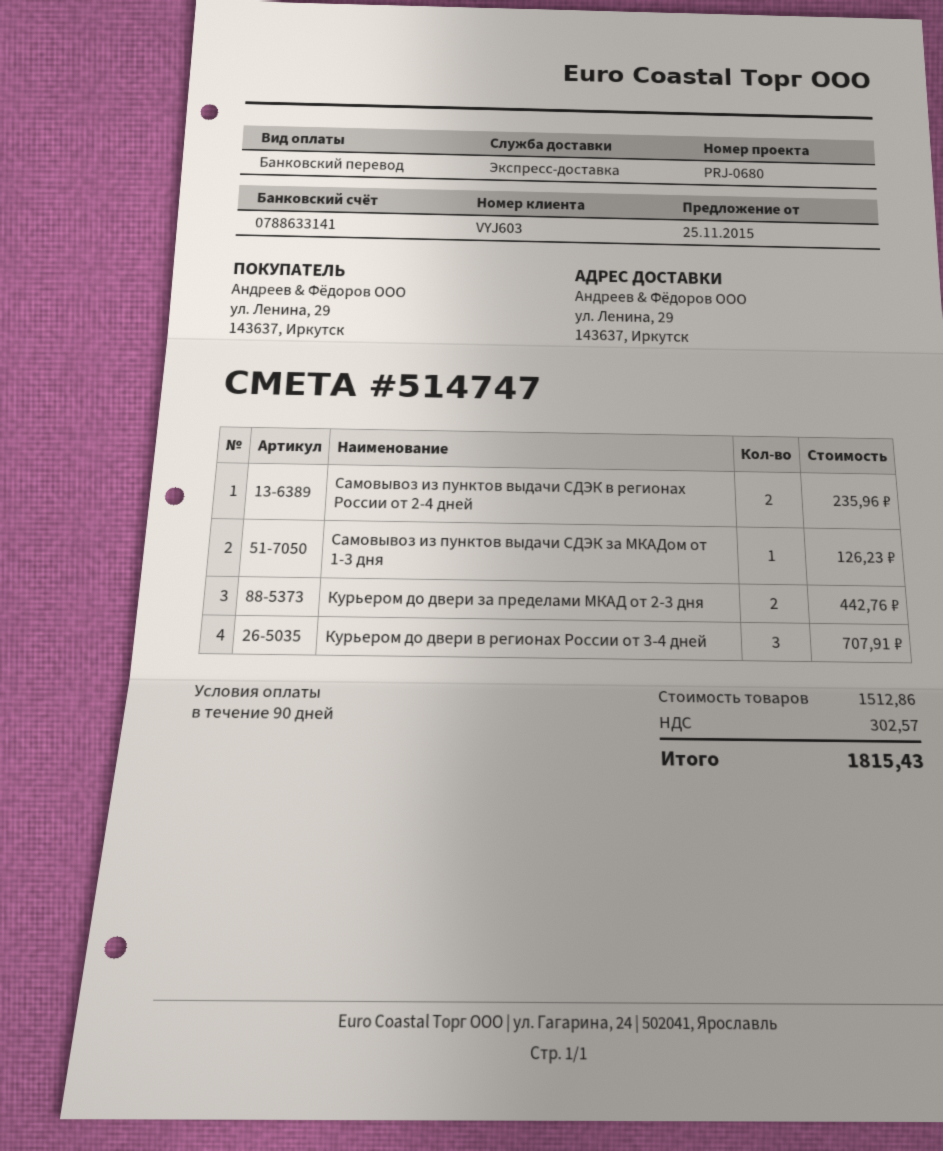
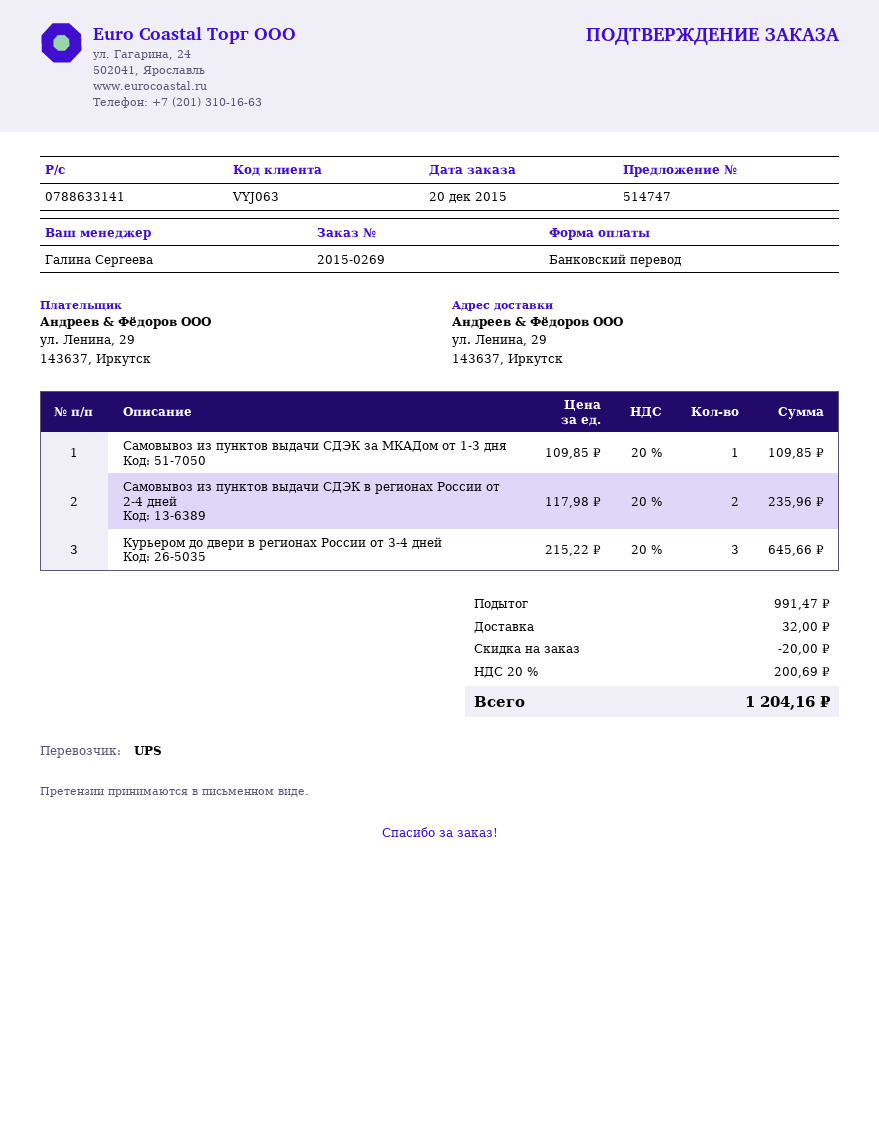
customer number: VYJ603 -> VYJ063
shipping method: express -> UPS
Самовывоз из пунктов выдачи СДЭК за МКАДом от 1-3 дня: 1 for 126.23 -> 1 for 109.85
Курьером до двери за пределами МКАД от 2-3 дня: 2 for 442.76 -> none
Курьером до двери в регионах России от 3-4 дней: 3 for 707.91 -> 3 for 645.66
subtotal: 1512.86 -> 991.47
discount: none -> 20.00
shipping: none -> 32.00
tax: 302.57 -> 200.69
total: 1815.43 -> 1204.16

